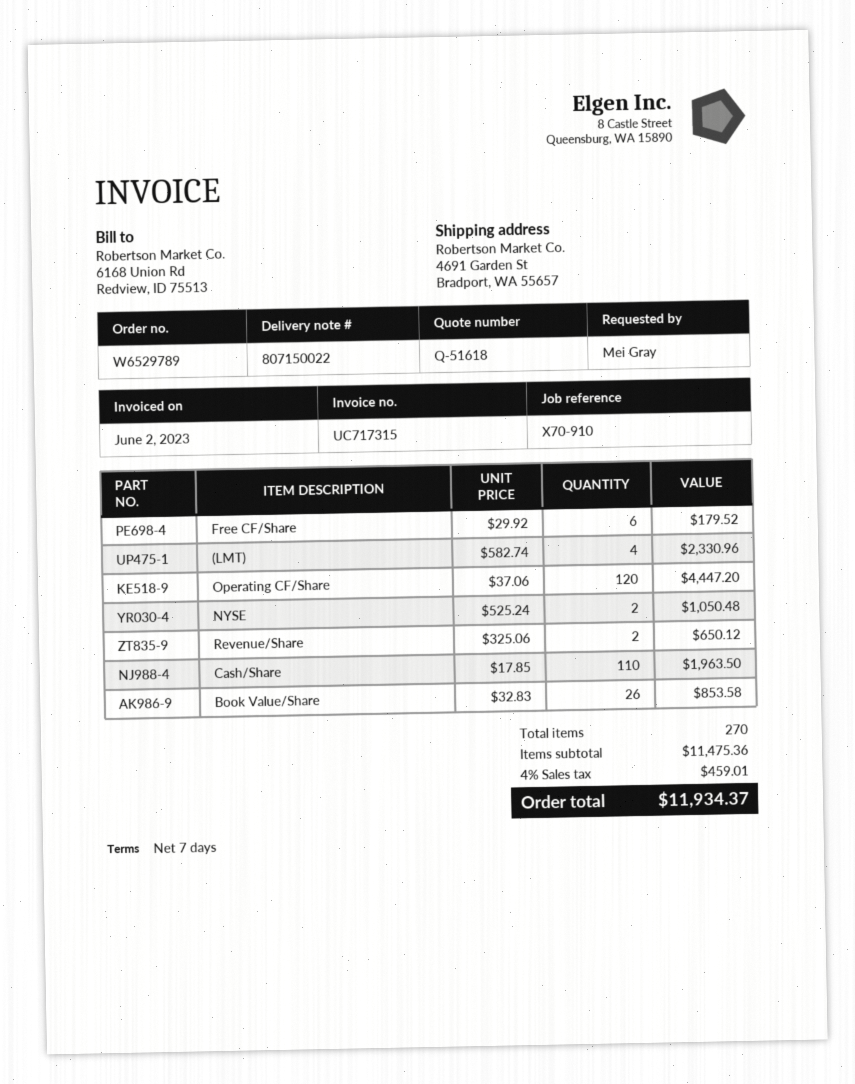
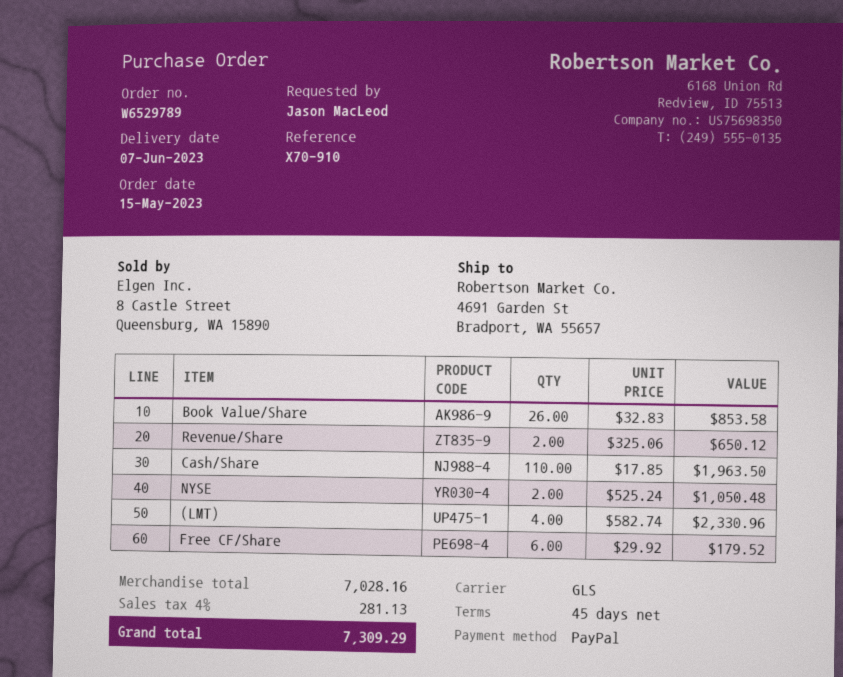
payment terms: 7 days -> 45 days
ordered by: Mei Gray -> Jason MacLeod
Operating CF/Share: 120 x 37.06 = 4447.20 -> none
subtotal: 11475.36 -> 7028.16
tax: 4% = 459.01 -> 4% = 281.13
total: 11934.37 -> 7309.29

